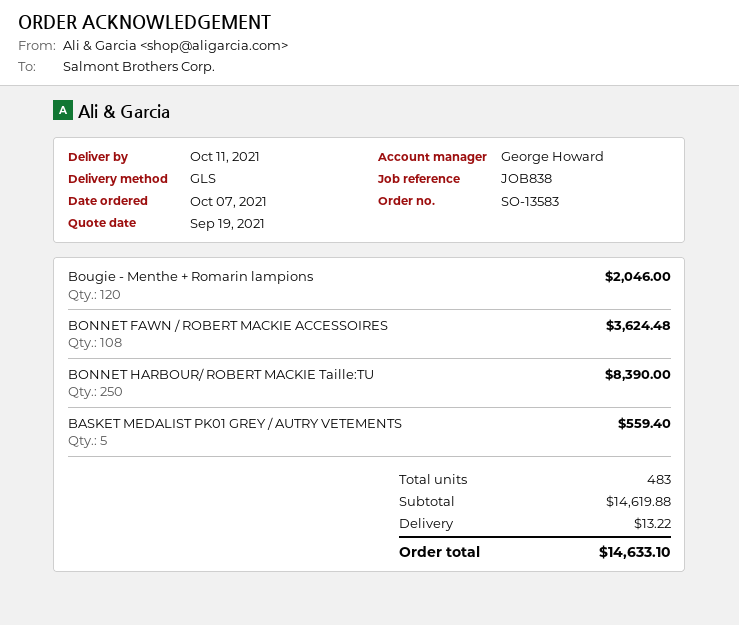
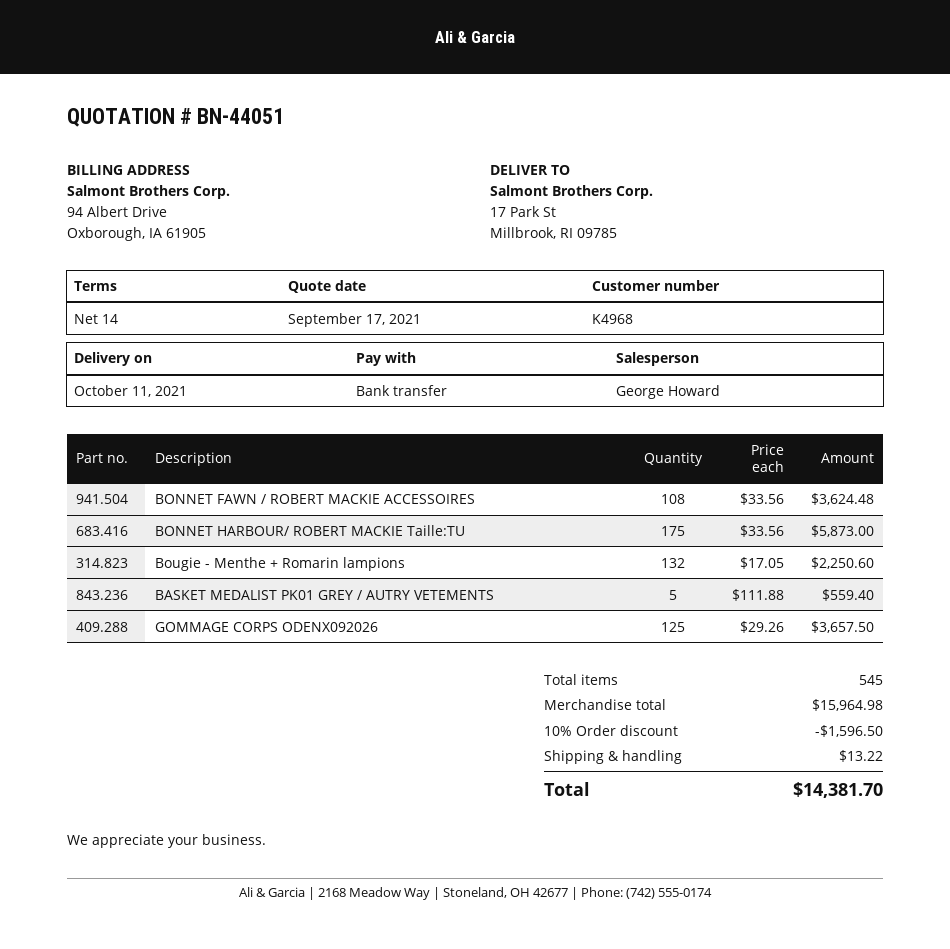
quote date: 2021-09-19 -> 2021-09-17
Bougie - Menthe + Romarin lampions: 120 for 2046.00 -> 132 for 2250.60
BONNET HARBOUR/ ROBERT MACKIE Taille:TU: 250 for 8390.00 -> 175 for 5873.00
GOMMAGE CORPS ODENX092026: none -> 125 for 3657.50
total quantity: 483 -> 545
subtotal: 14619.88 -> 15964.98
discount: none -> 10% = 1596.50
total: 14633.10 -> 14381.70

